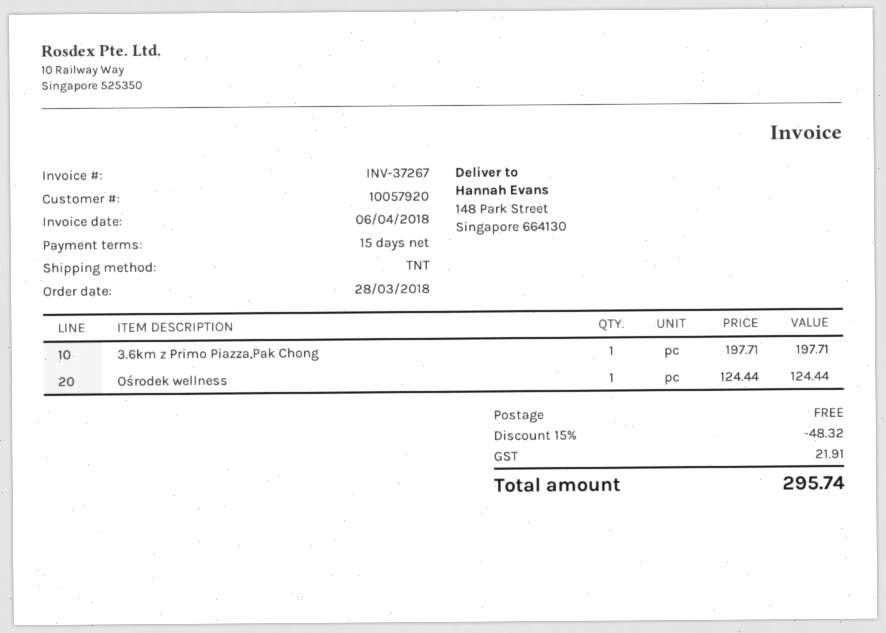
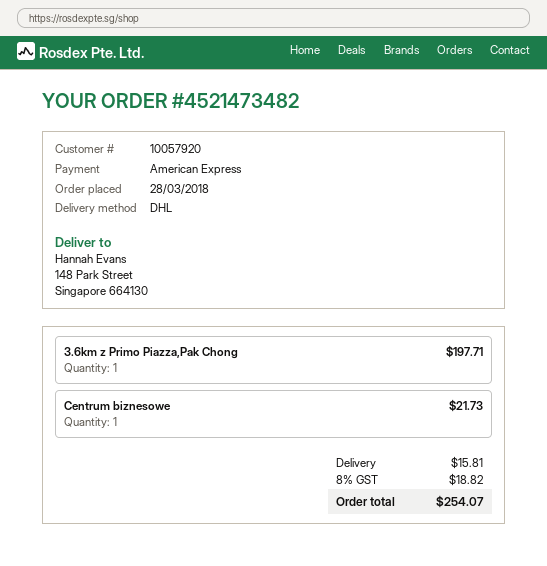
shipping method: TNT -> DHL
Ośrodek wellness: 1 for 124.44 -> none
Centrum biznesowe: none -> 1 for 21.73
discount: 15% = 48.32 -> none
shipping: 0.00 -> 15.81
tax: 21.91 -> 18.82
total: 295.74 -> 254.07

